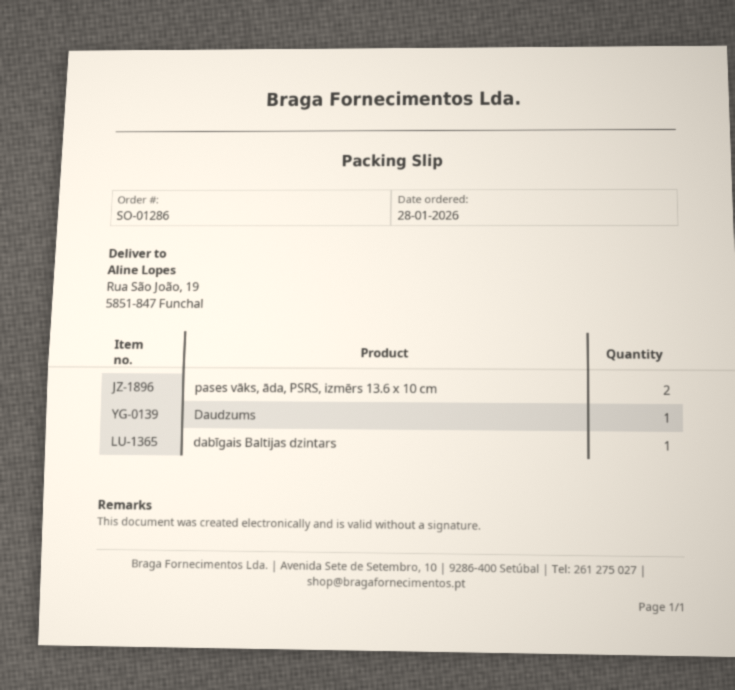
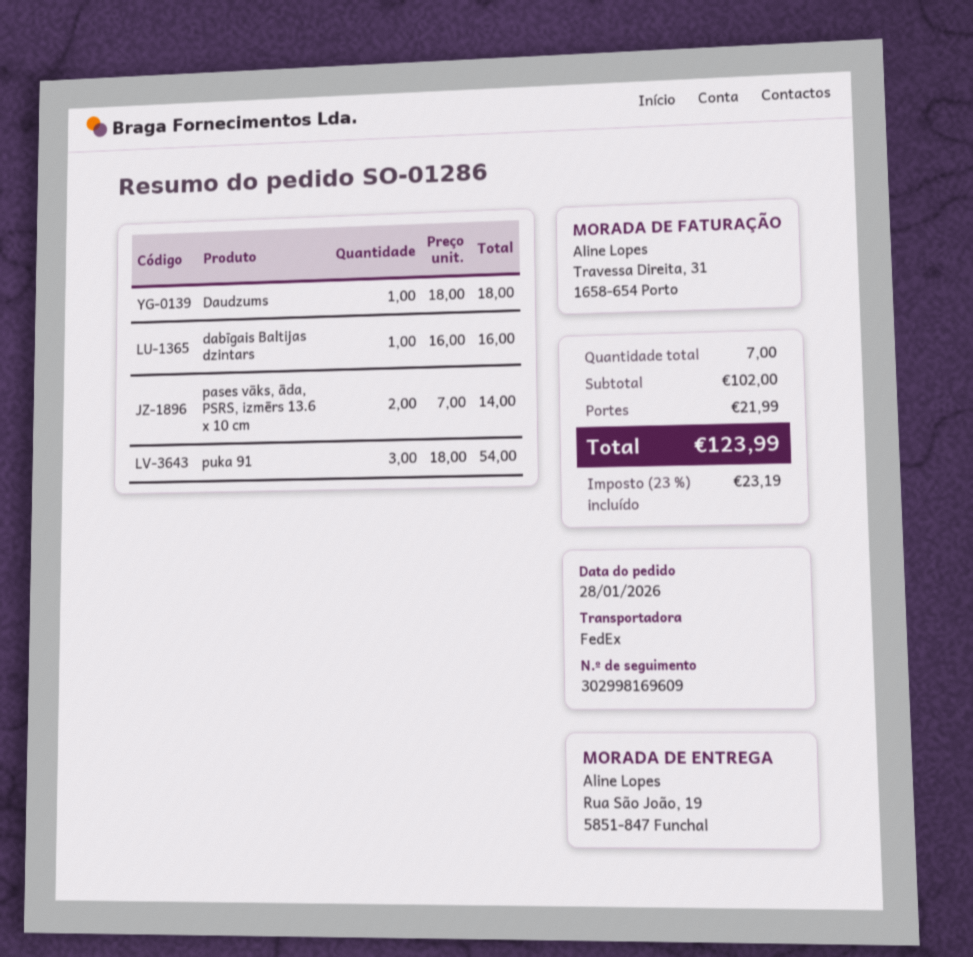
puka 91: none -> 3

